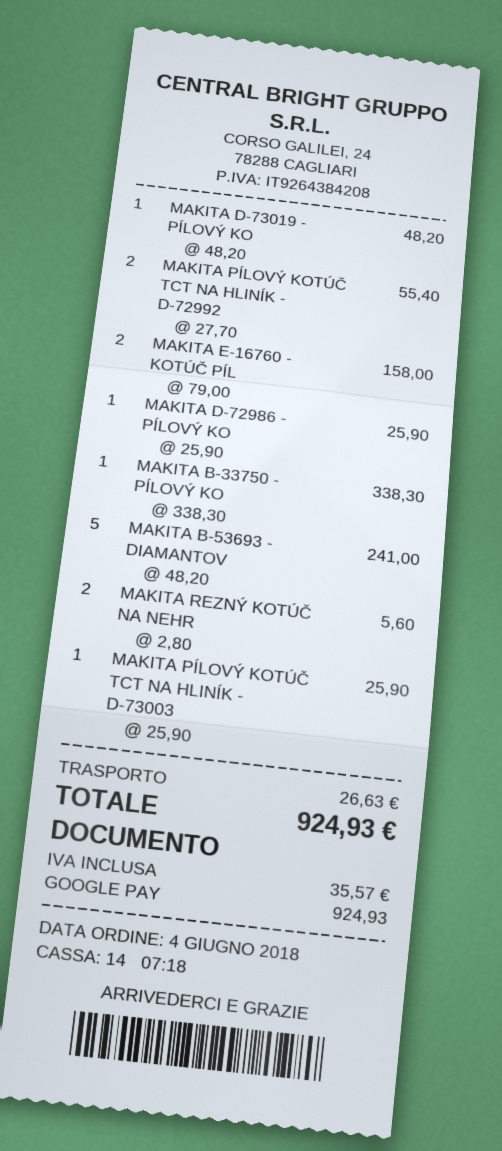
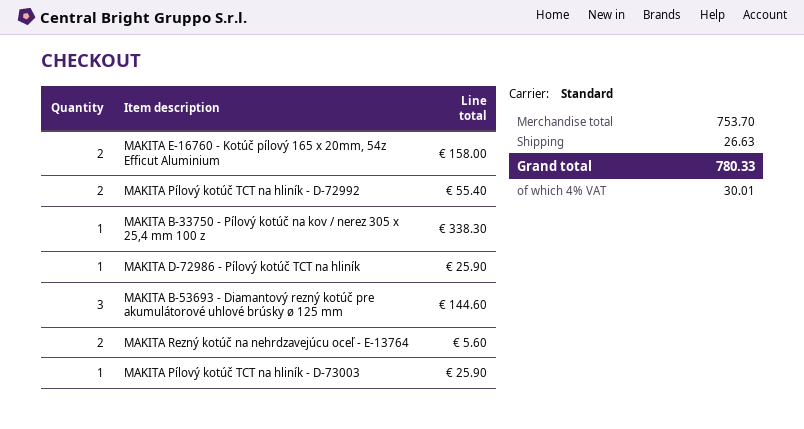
MAKITA D-73019 - PÍLOVÝ KO: 1 for 48.20 -> none
MAKITA B-53693 - DIAMANTOV: 5 for 241.00 -> 3 for 144.60
tax: 35.57 -> 30.01
total: 924.93 -> 780.33

